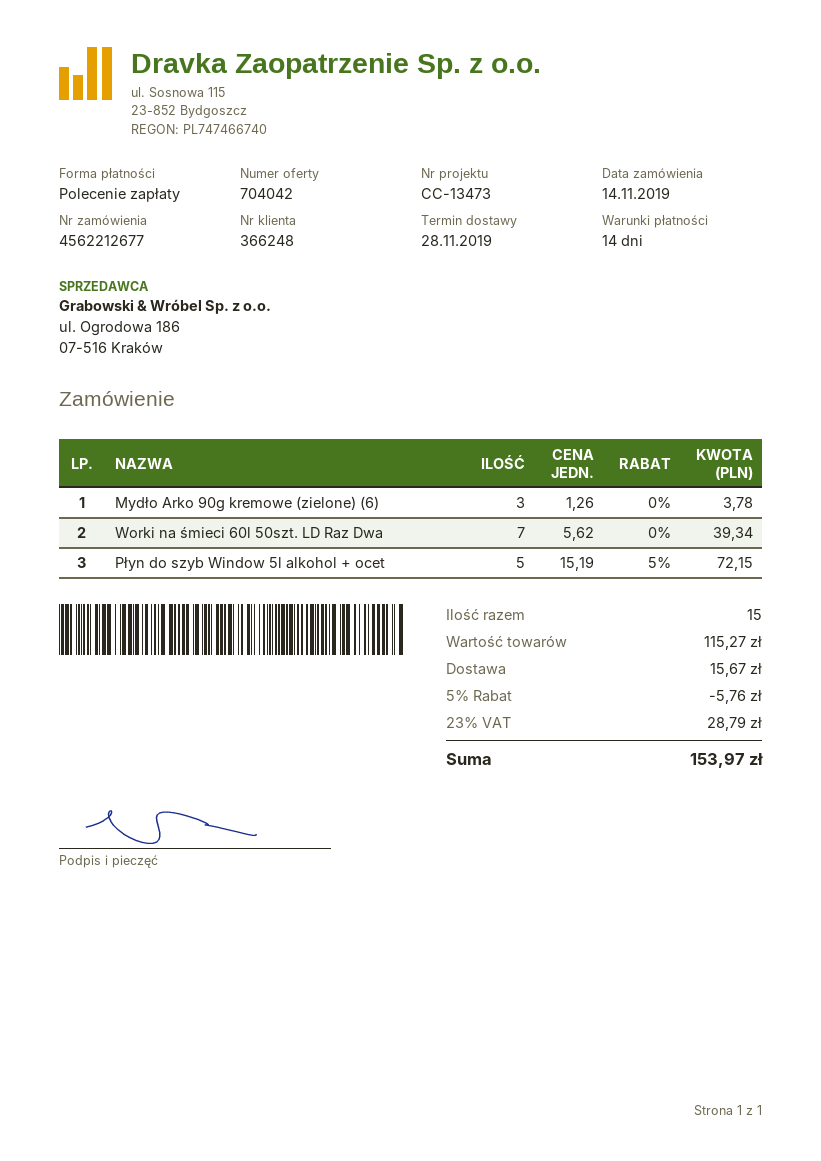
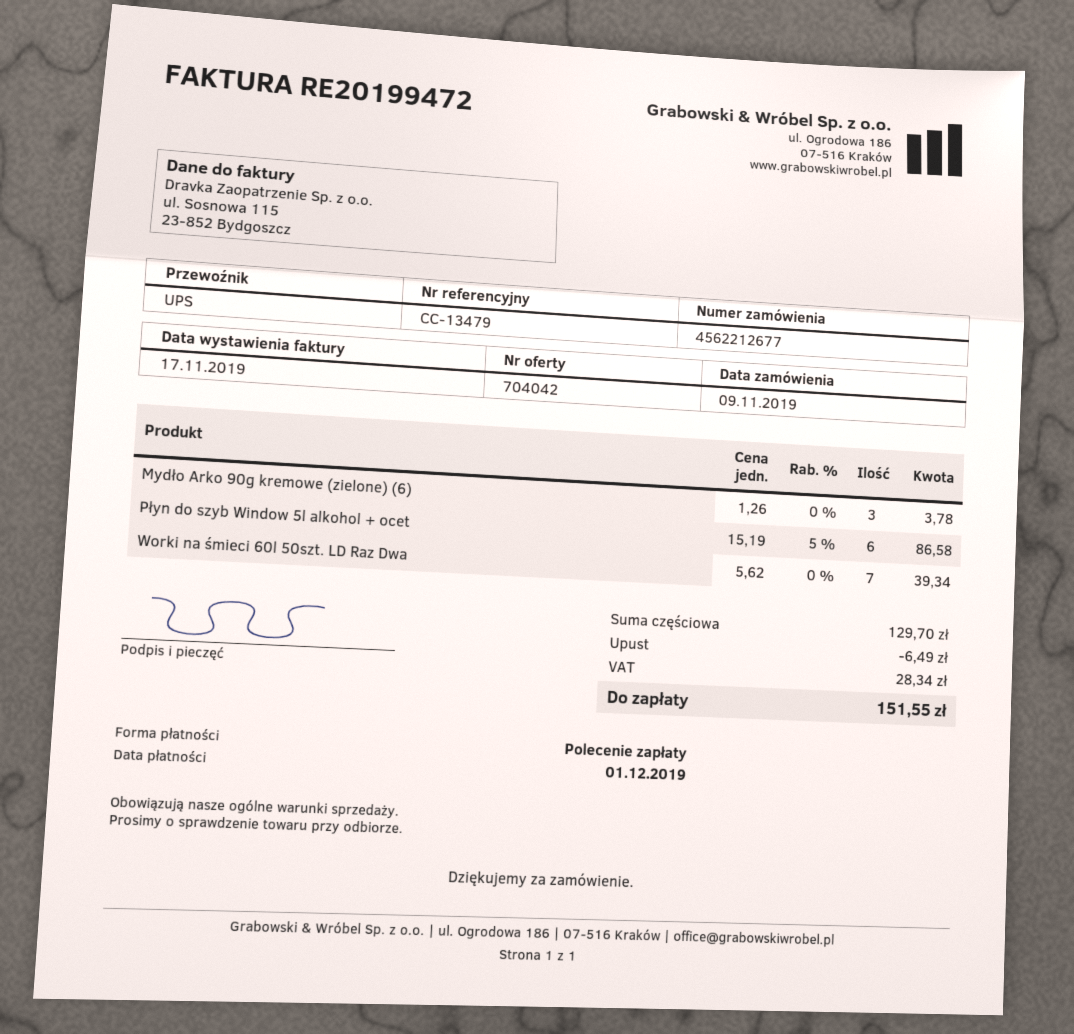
order date: 2019-11-14 -> 2019-11-09
reference: CC-13473 -> CC-13479
Płyn do szyb Window 5l alkohol + ocet: 5 x 15.19 - 5% = 72.15 -> 6 x 15.19 - 5% = 86.58
subtotal: 115.27 -> 129.70
discount: 5.76 -> 6.49
shipping: 15.67 -> none
tax: 28.79 -> 28.34
total: 153.97 -> 151.55

